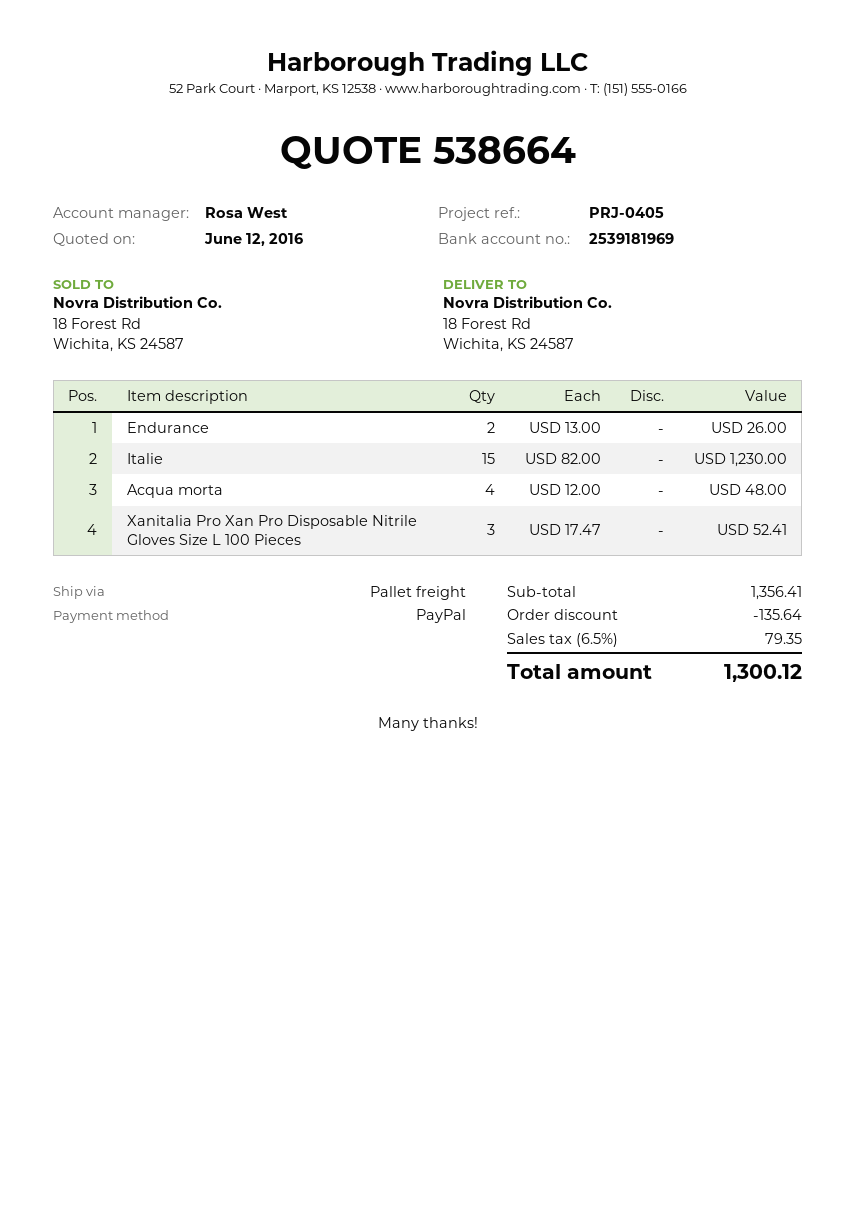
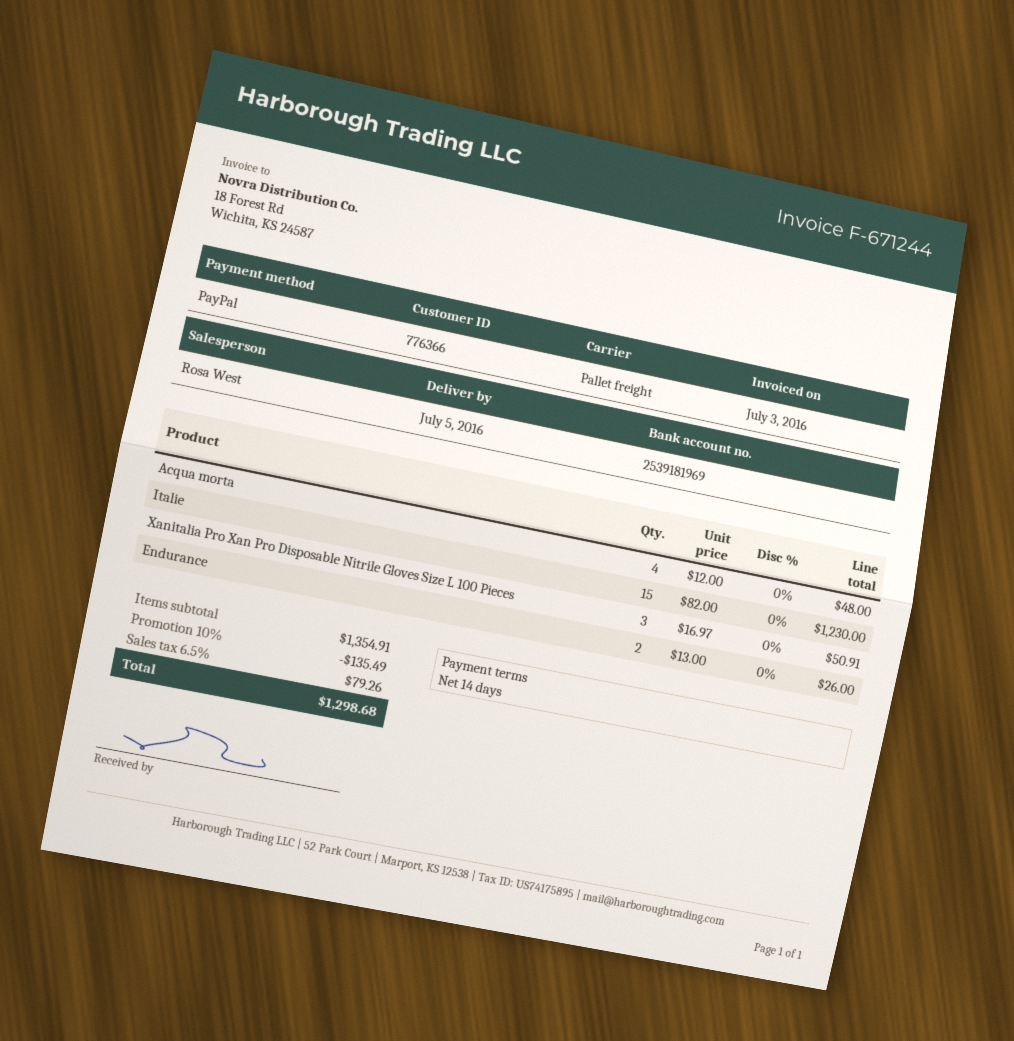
Xanitalia Pro Xan Pro Disposable Nitrile Gloves Size L 100 Pieces: 3 x 17.47 = 52.41 -> 3 x 16.97 = 50.91
subtotal: 1356.41 -> 1354.91
discount: 135.64 -> 135.49
tax: 6.5% = 79.35 -> 6.5% = 79.26
total: 1300.12 -> 1298.68

